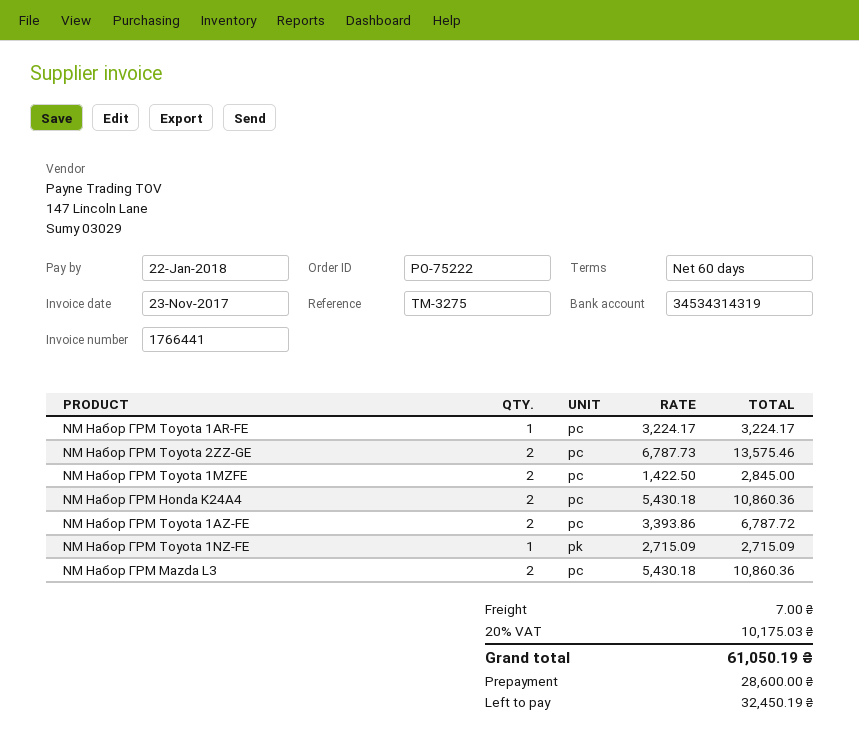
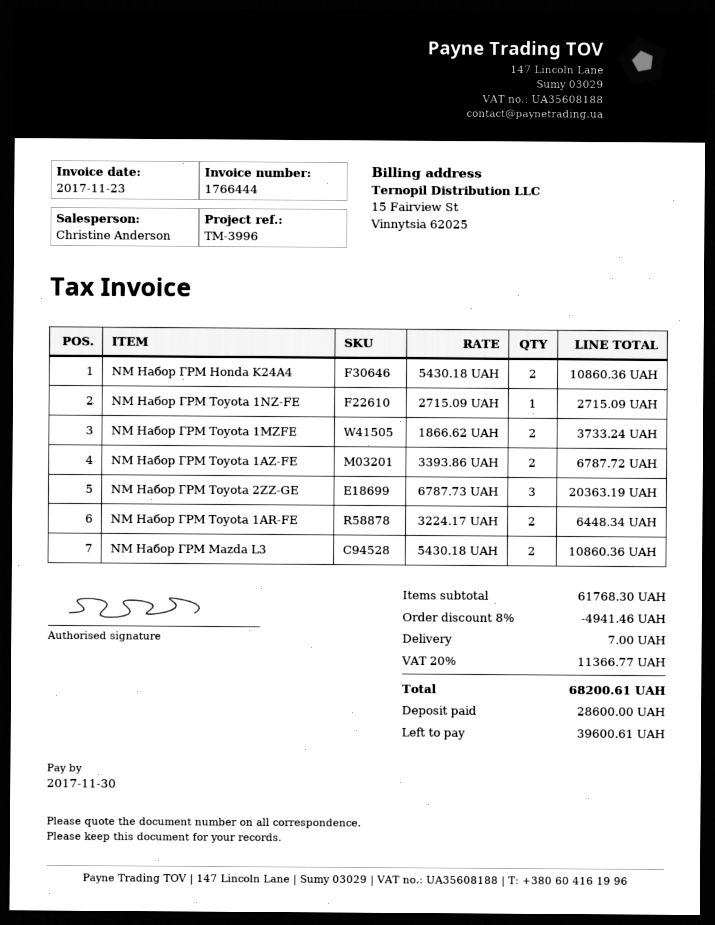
invoice number: 1766441 -> 1766444
due date: 2018-01-22 -> 2017-11-30
reference: TM-3275 -> TM-3996
NM Набор ГРМ Toyota 1AR-FE: 1 x 3224.17 = 3224.17 -> 2 x 3224.17 = 6448.34
NM Набор ГРМ Toyota 2ZZ-GE: 2 x 6787.73 = 13575.46 -> 3 x 6787.73 = 20363.19
NM Набор ГРМ Toyota 1MZFE: 2 x 1422.50 = 2845.00 -> 2 x 1866.62 = 3733.24
discount: none -> 8% = 4941.46
tax: 20% = 10175.03 -> 20% = 11366.77
total: 61050.19 -> 68200.61
balance: 32450.19 -> 39600.61

